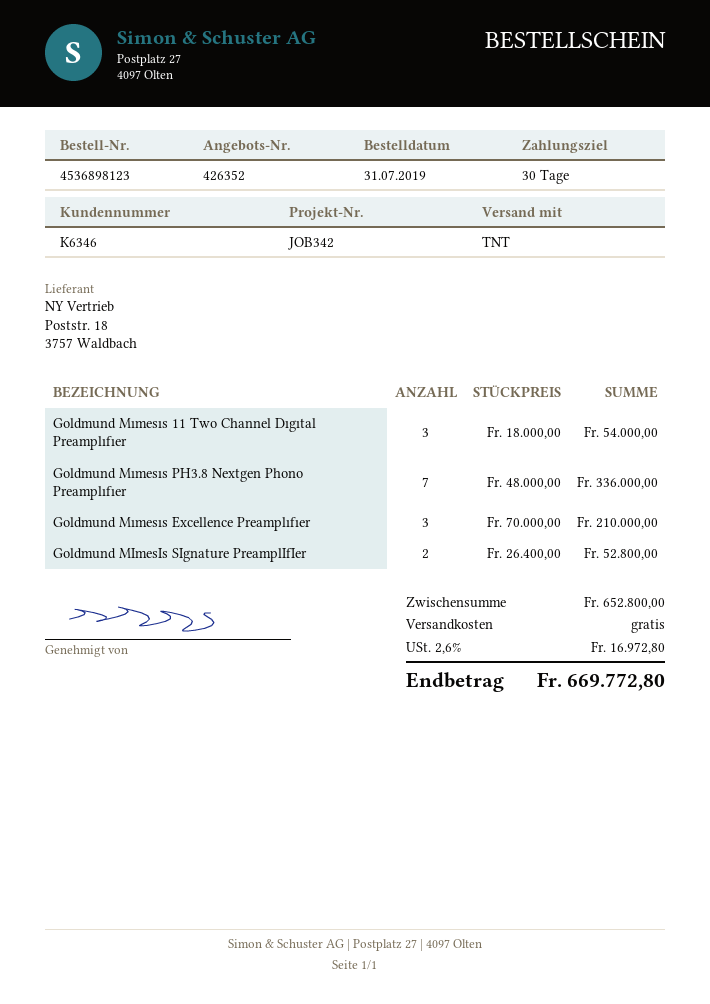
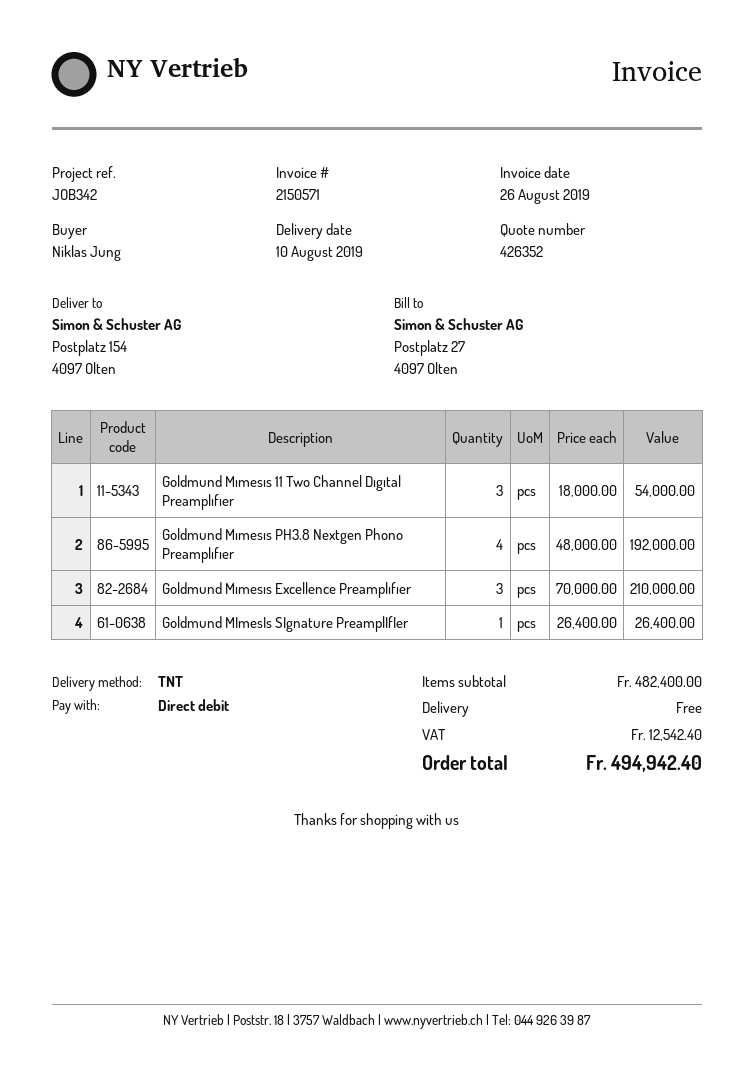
Goldmund Mımesıs PH3.8 Nextgen Phono Preamplıfıer: 7 x 48000.00 = 336000.00 -> 4 x 48000.00 = 192000.00
Goldmund MImesIs SIgnature PreamplIfIer: 2 x 26400.00 = 52800.00 -> 1 x 26400.00 = 26400.00
subtotal: 652800.00 -> 482400.00
tax: 16972.80 -> 12542.40
total: 669772.80 -> 494942.40

